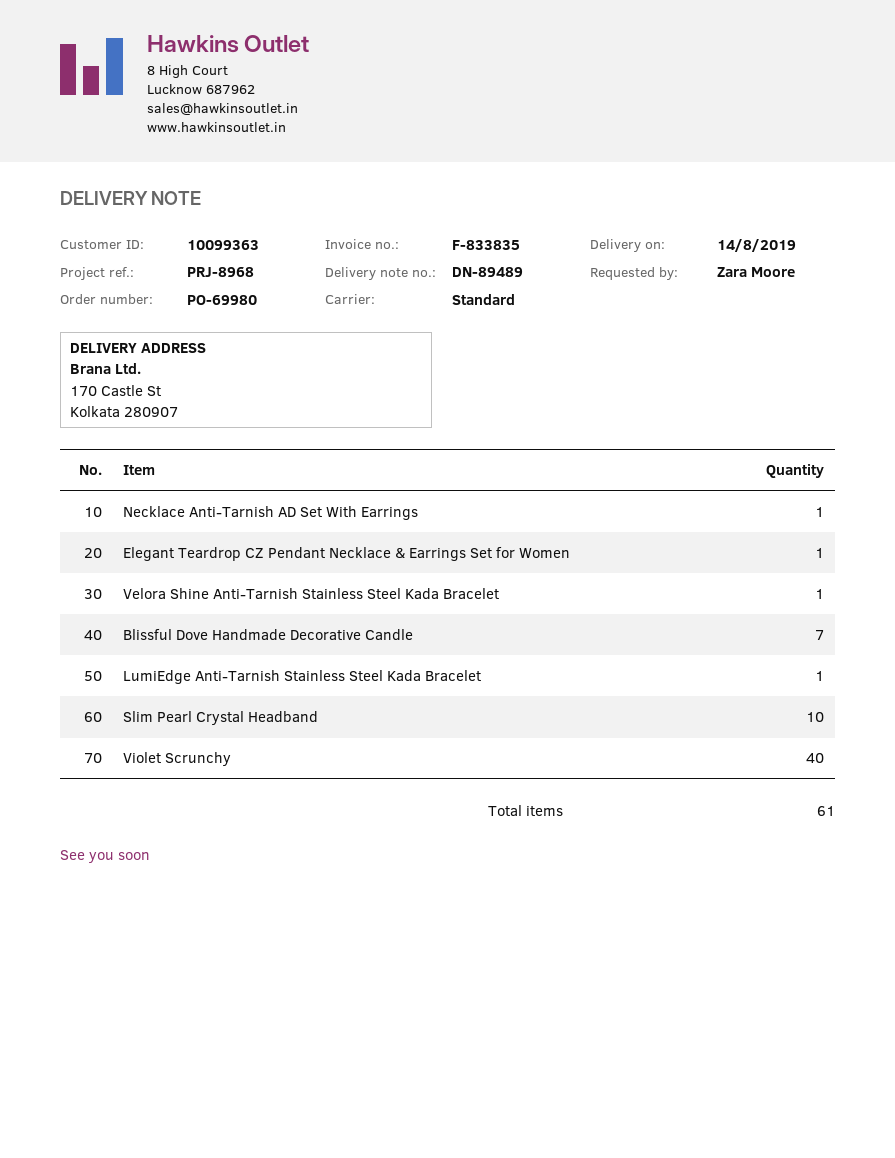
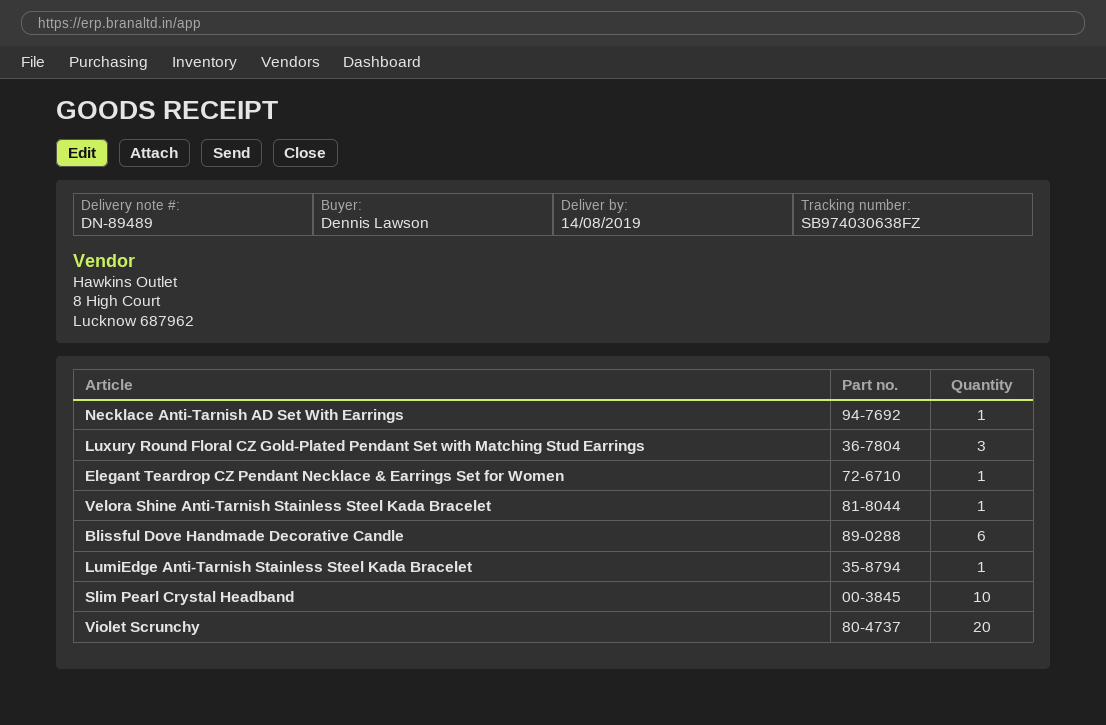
ordered by: Zara Moore -> Dennis Lawson
Blissful Dove Handmade Decorative Candle: 7 -> 6
Violet Scrunchy: 40 -> 20
Luxury Round Floral CZ Gold-Plated Pendant Set with Matching Stud Earrings: none -> 3

